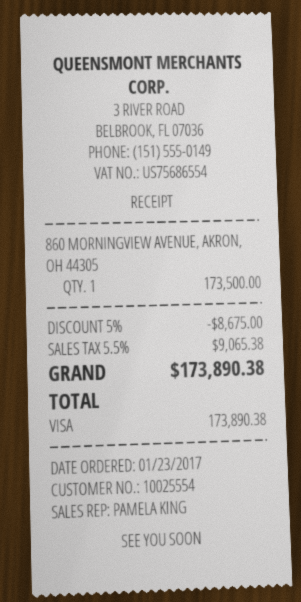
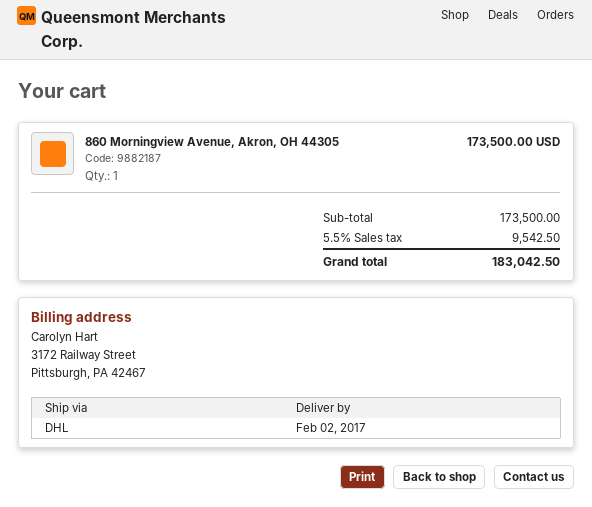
discount: 5% = 8675.00 -> none
tax: 5.5% = 9065.38 -> 5.5% = 9542.50
total: 173890.38 -> 183042.50

